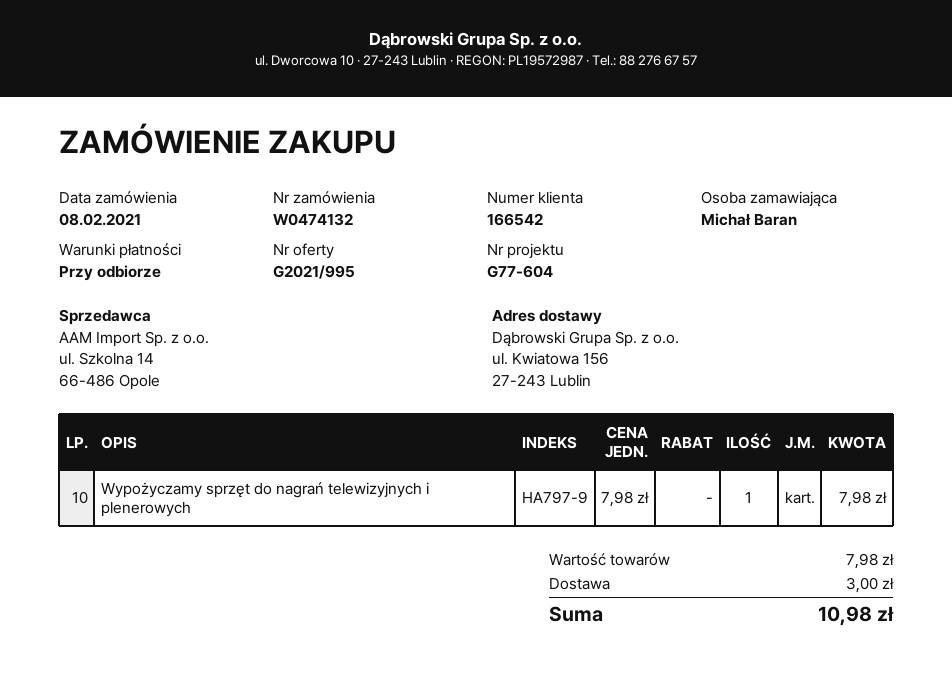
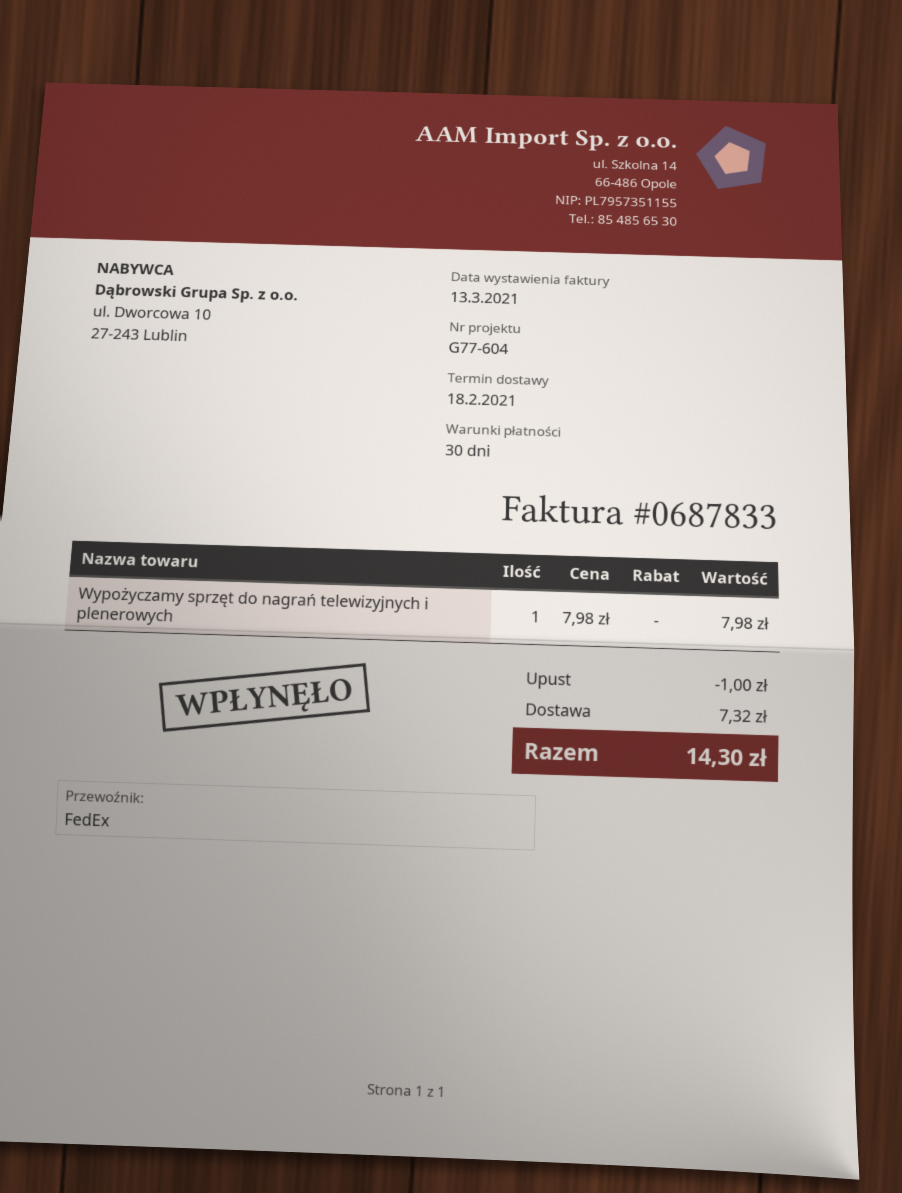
payment terms: on receipt -> 30 days
discount: none -> 1.00
shipping: 3.00 -> 7.32
total: 10.98 -> 14.30

